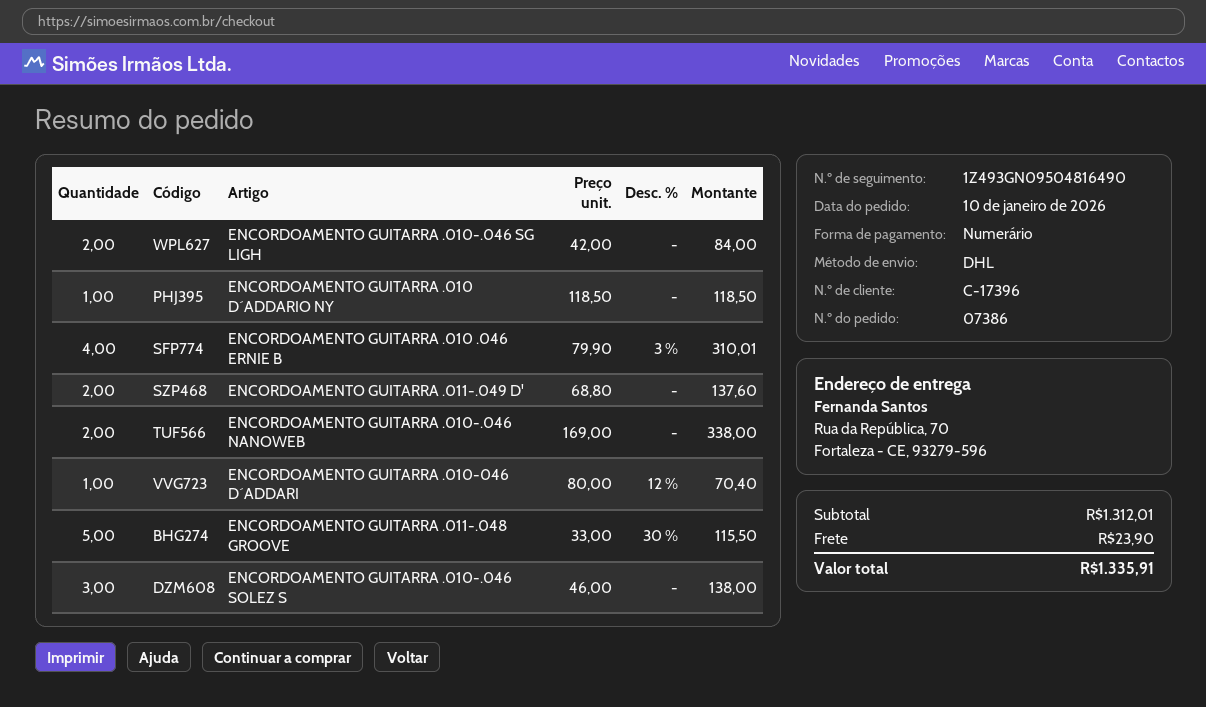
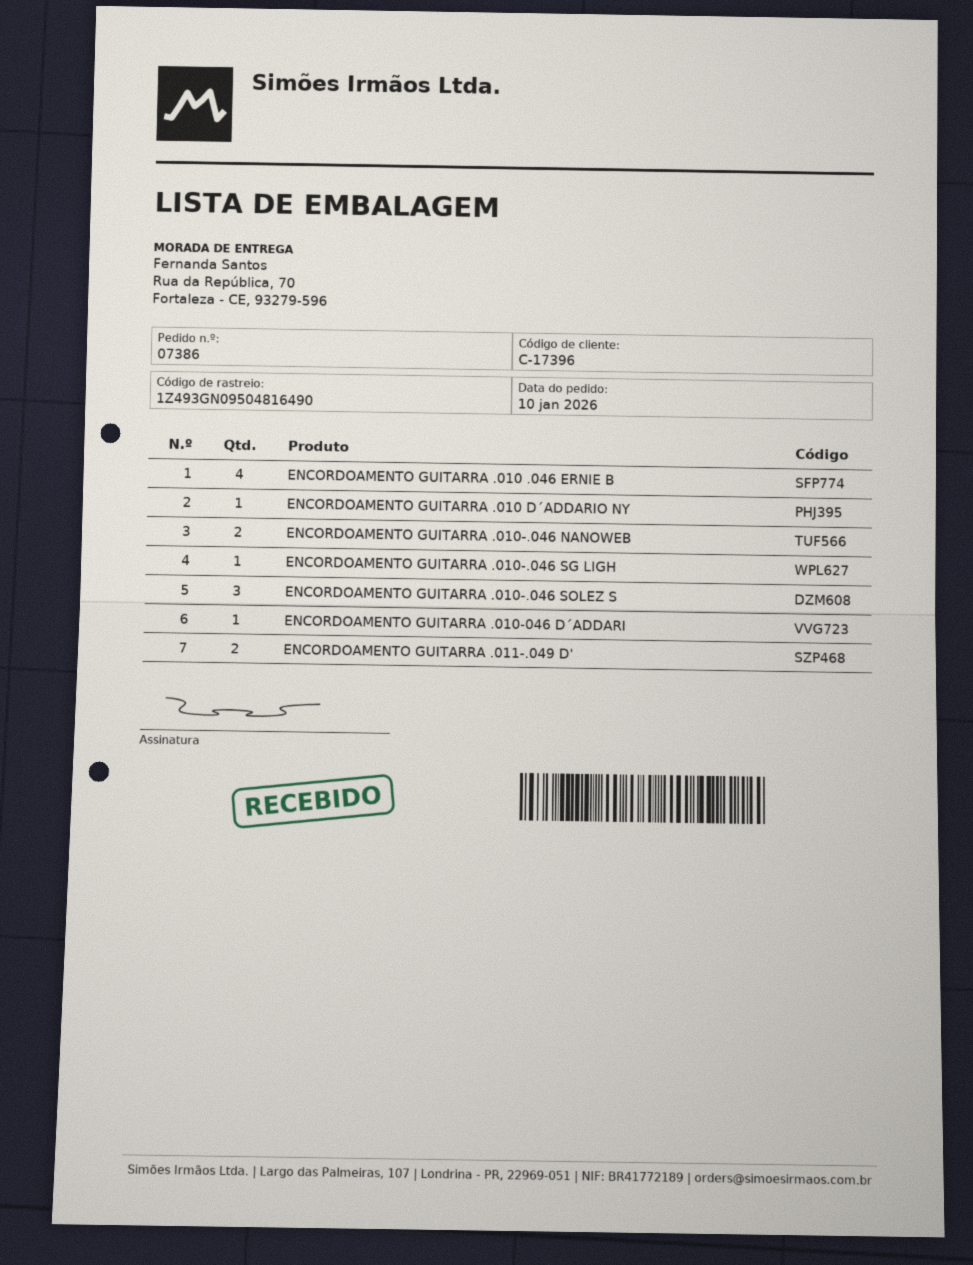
ENCORDOAMENTO GUITARRA .010-.046 SG LIGH: 2 -> 1
ENCORDOAMENTO GUITARRA .011-.048 GROOVE: 5 -> none

